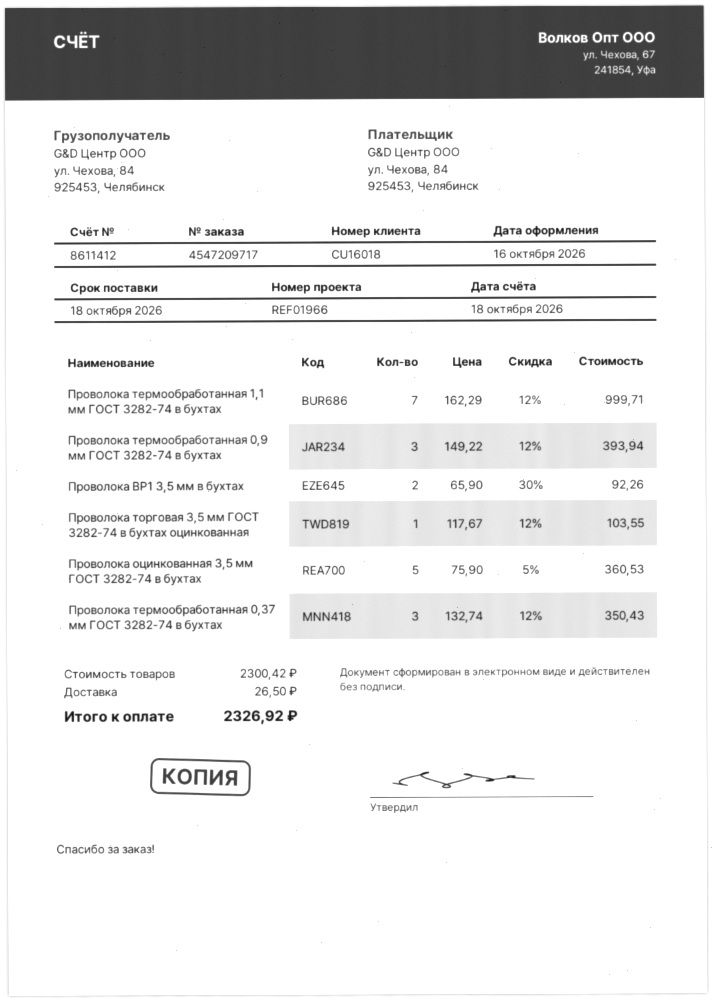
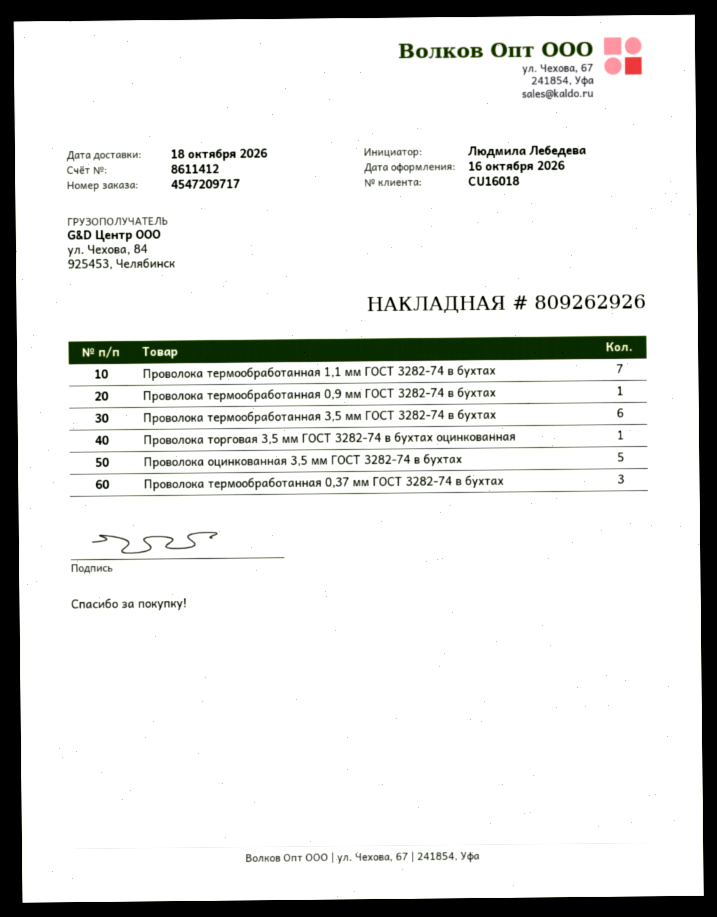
Проволока термообработанная 0,9 мм ГОСТ 3282-74 в бухтах: 3 -> 1
Проволока ВР1 3,5 мм в бухтах: 2 -> none
Проволока термообработанная 3,5 мм ГОСТ 3282-74 в бухтах: none -> 6

